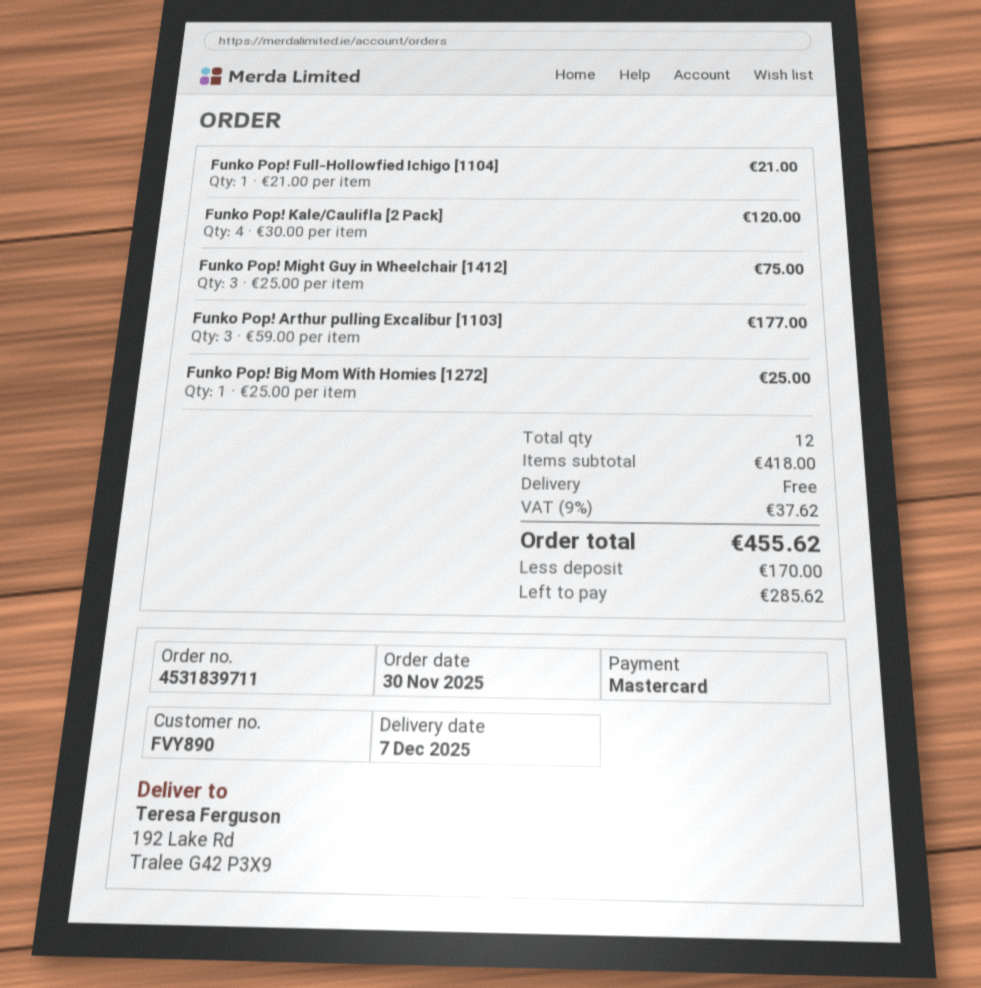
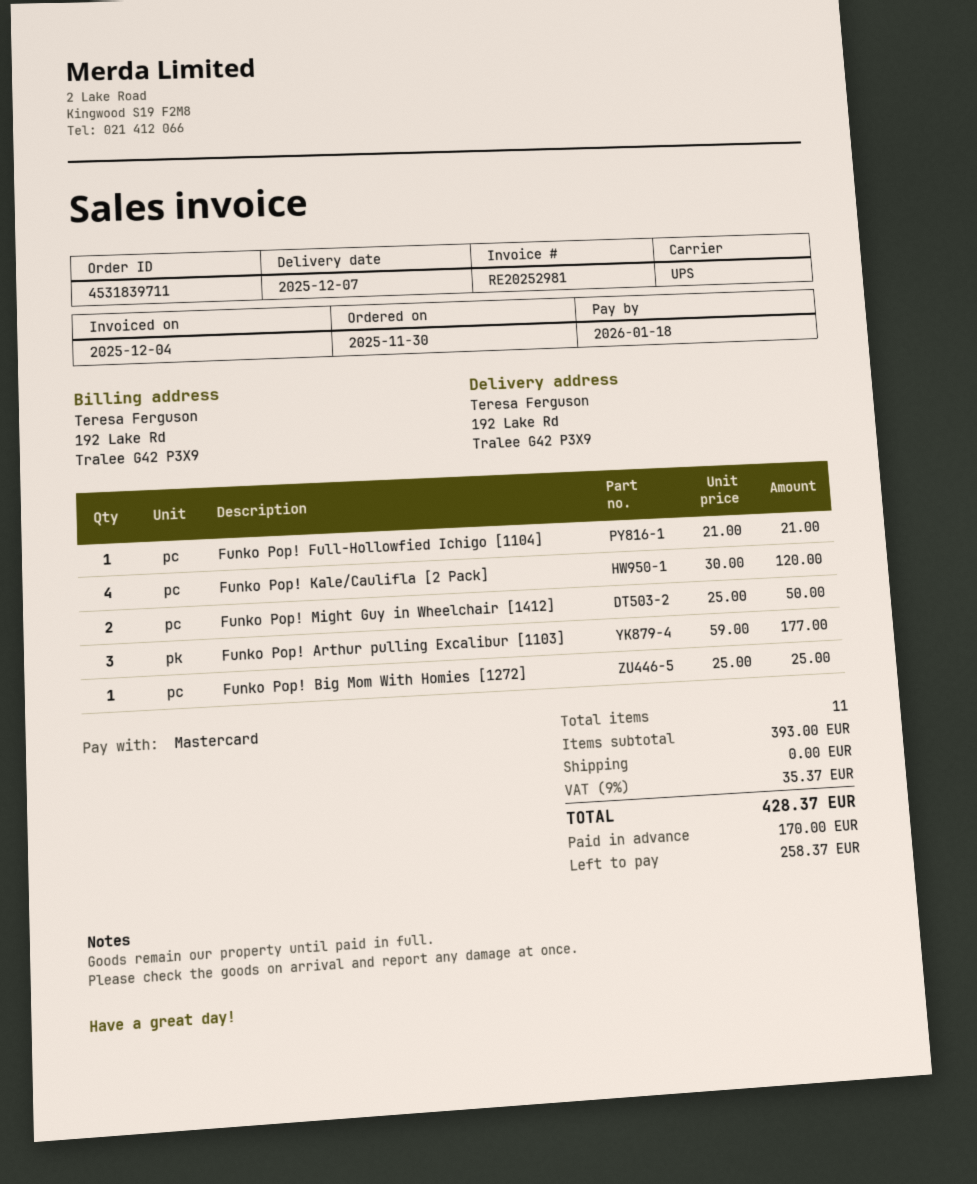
Funko Pop! Might Guy in Wheelchair [1412]: 3 x 25.00 = 75.00 -> 2 x 25.00 = 50.00
total quantity: 12 -> 11
subtotal: 418.00 -> 393.00
tax: 9% = 37.62 -> 9% = 35.37
total: 455.62 -> 428.37
balance: 285.62 -> 258.37

